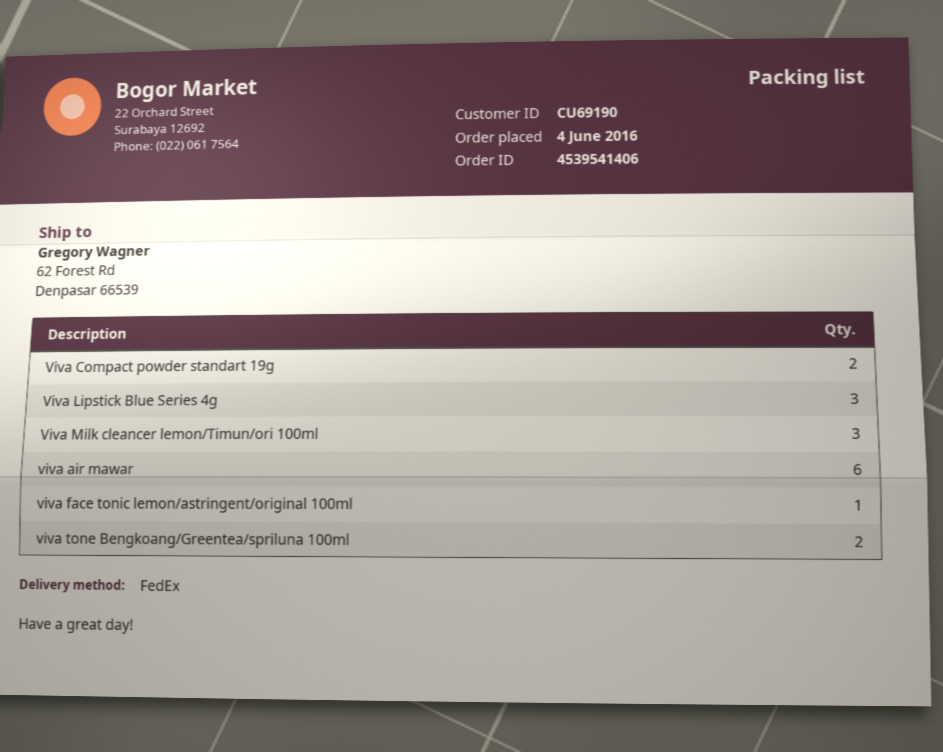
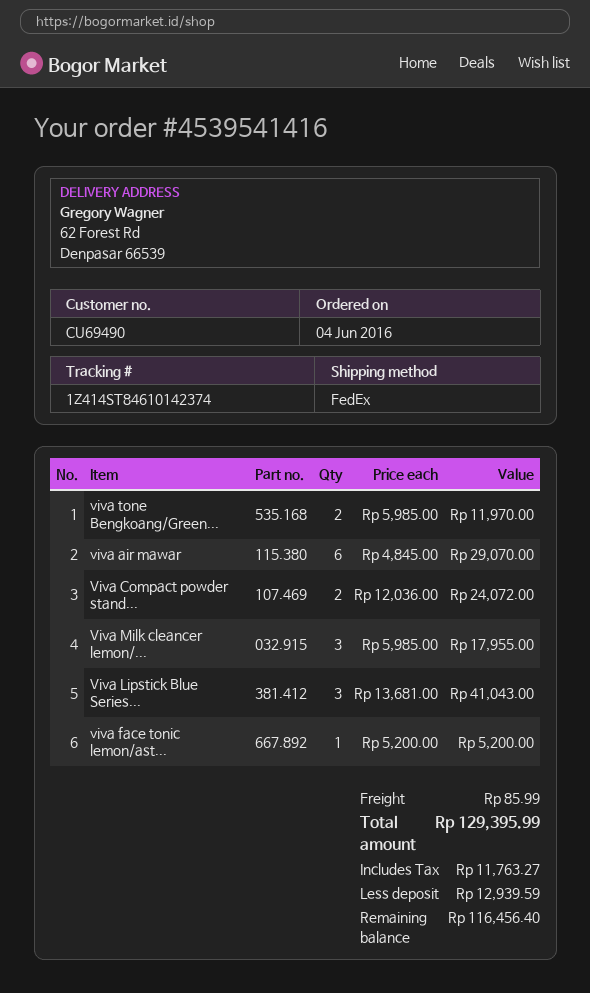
order number: 4539541406 -> 4539541416
customer number: CU69190 -> CU69490

